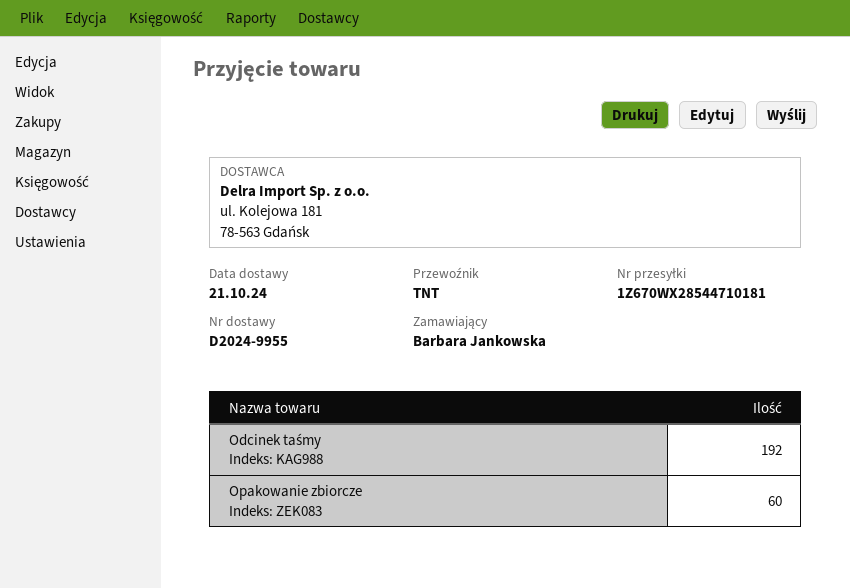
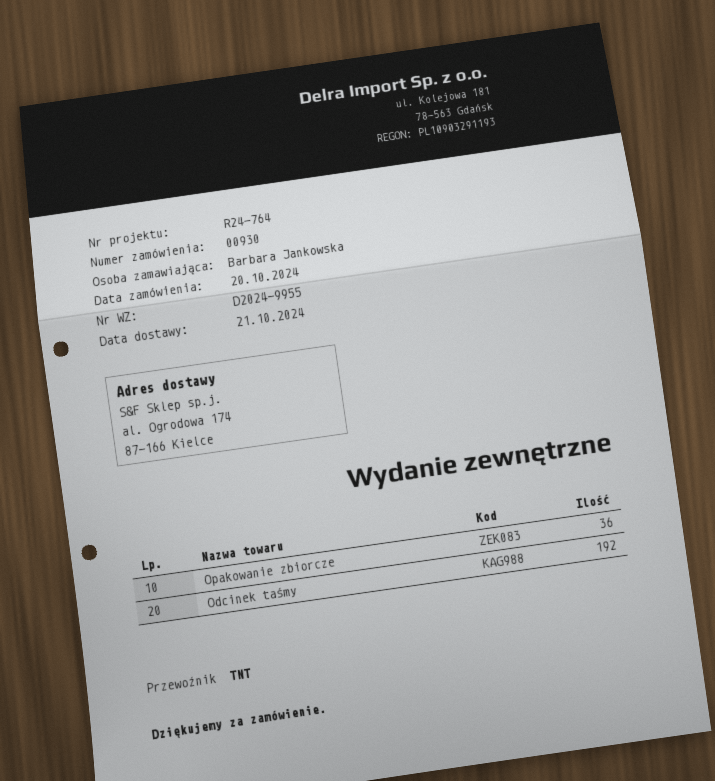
Opakowanie zbiorcze: 60 -> 36

